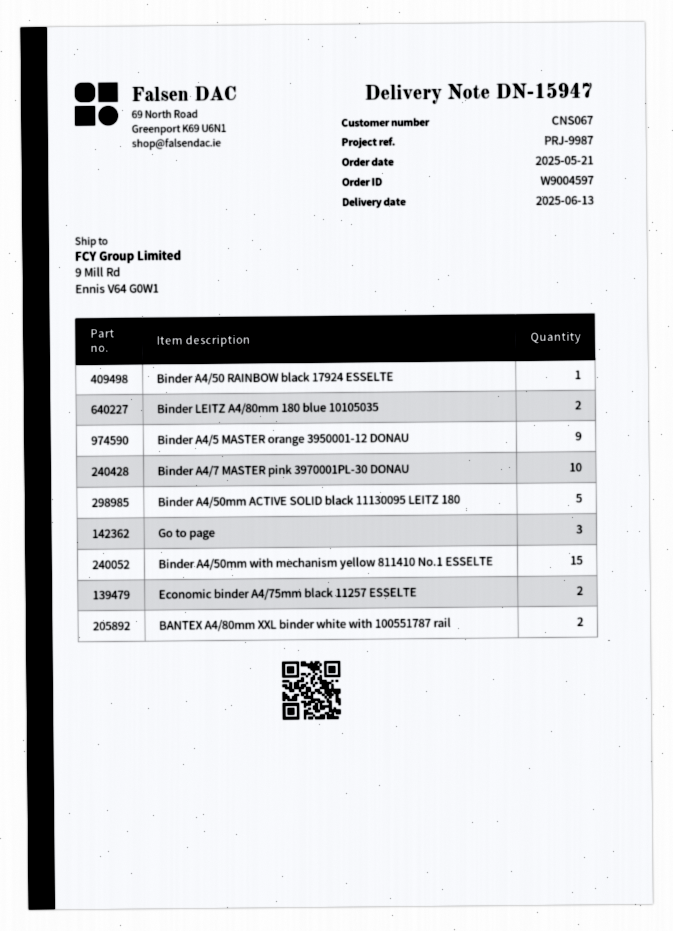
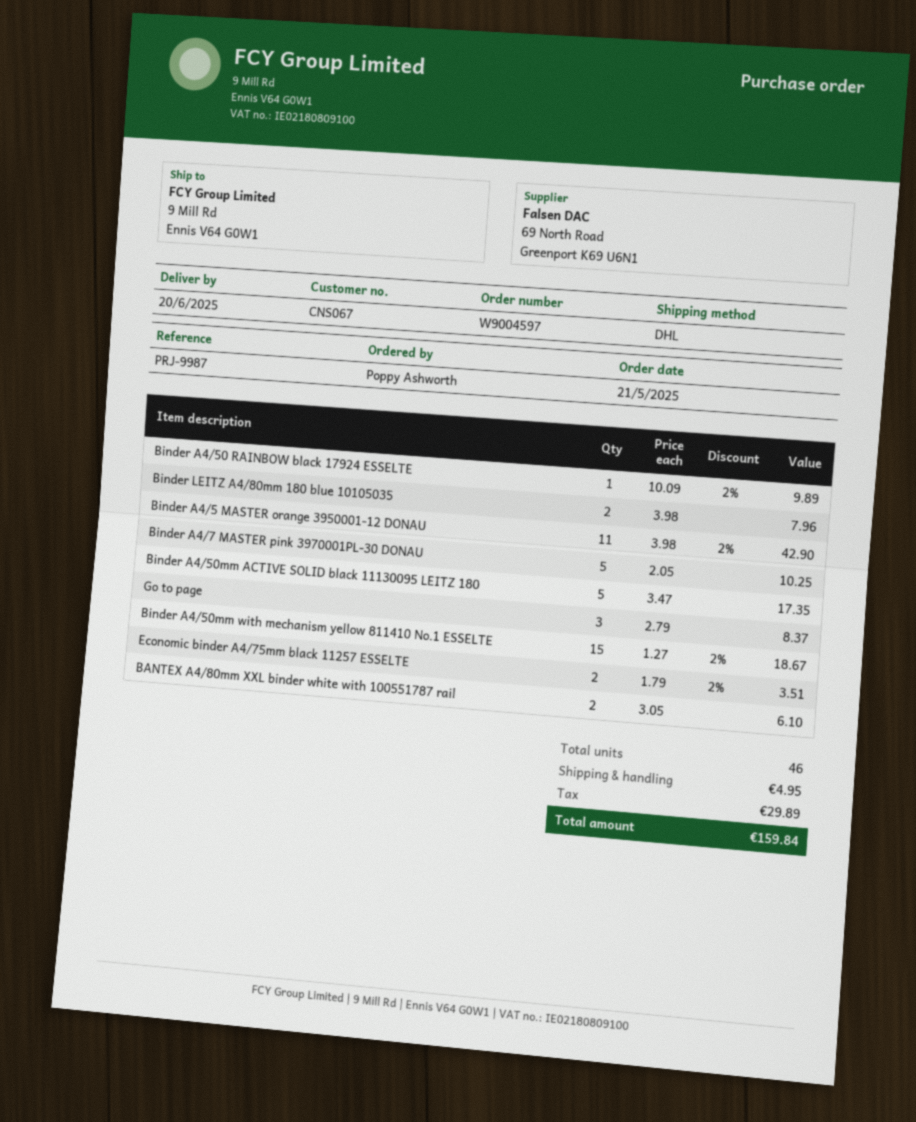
delivery date: 2025-06-13 -> 2025-06-20
Binder A4/5 MASTER orange 3950001-12 DONAU: 9 -> 11
Binder A4/7 MASTER pink 3970001PL-30 DONAU: 10 -> 5

